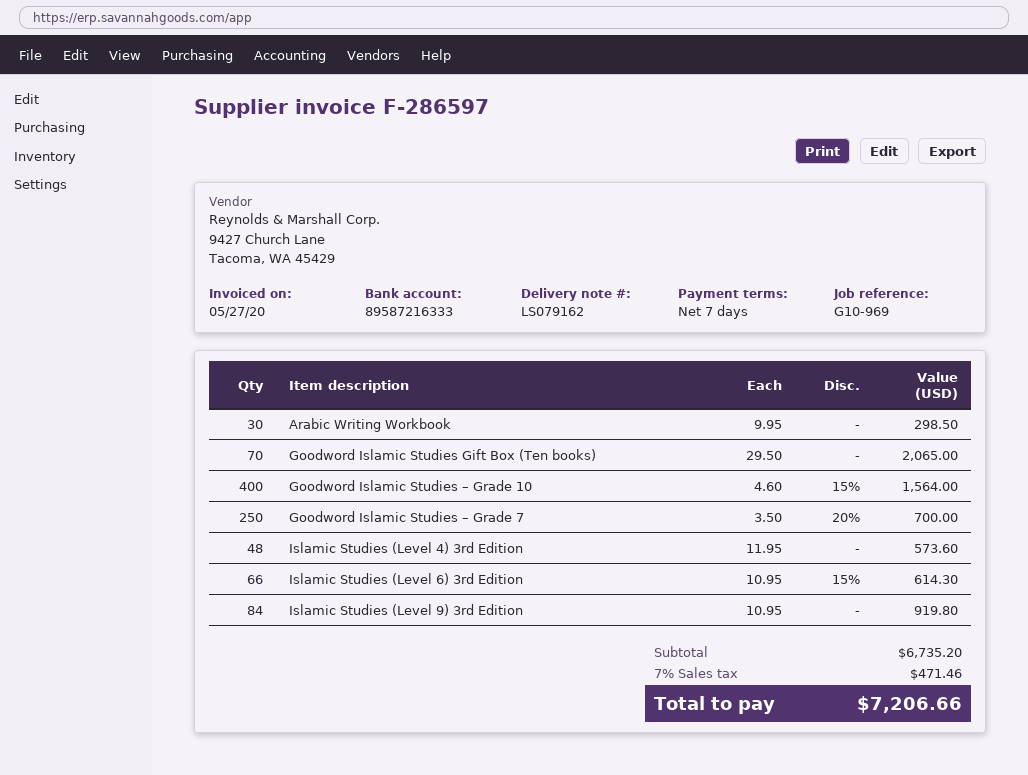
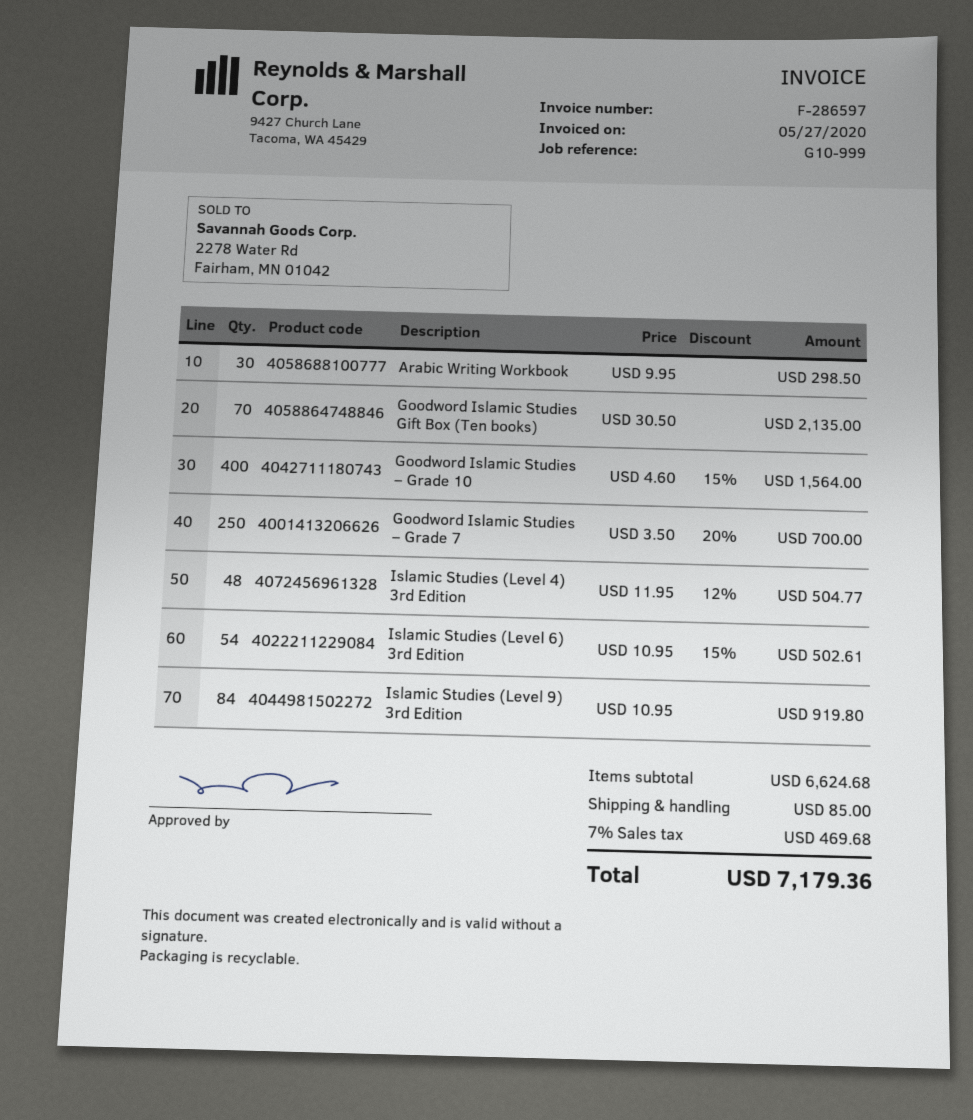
reference: G10-969 -> G10-999
Goodword Islamic Studies Gift Box (Ten books): 70 x 29.50 = 2065.00 -> 70 x 30.50 = 2135.00
Islamic Studies (Level 4) 3rd Edition: 48 x 11.95 = 573.60 -> 48 x 11.95 - 12% = 504.77
Islamic Studies (Level 6) 3rd Edition: 66 x 10.95 - 15% = 614.30 -> 54 x 10.95 - 15% = 502.61
subtotal: 6735.20 -> 6624.68
shipping: none -> 85.00
tax: 7% = 471.46 -> 7% = 469.68
total: 7206.66 -> 7179.36

